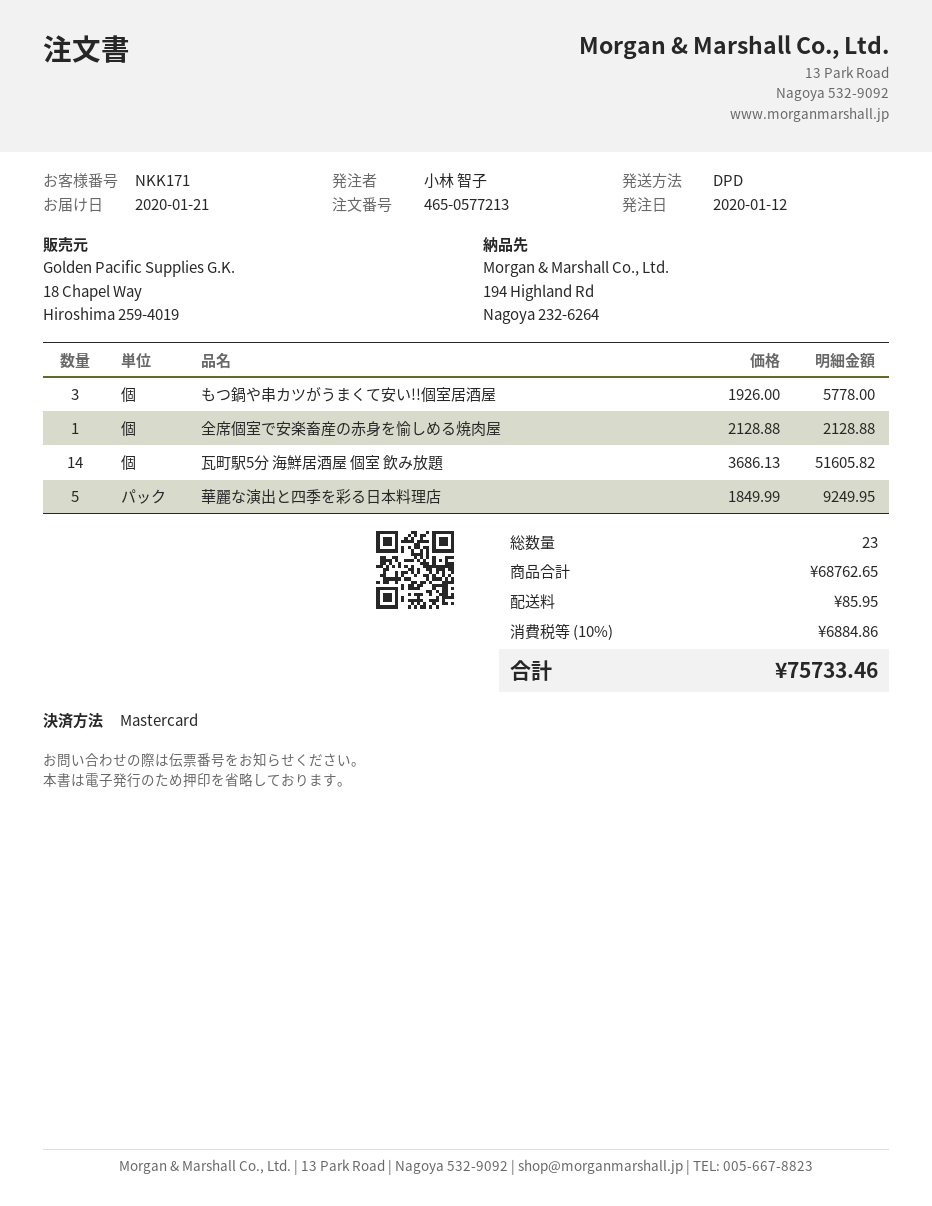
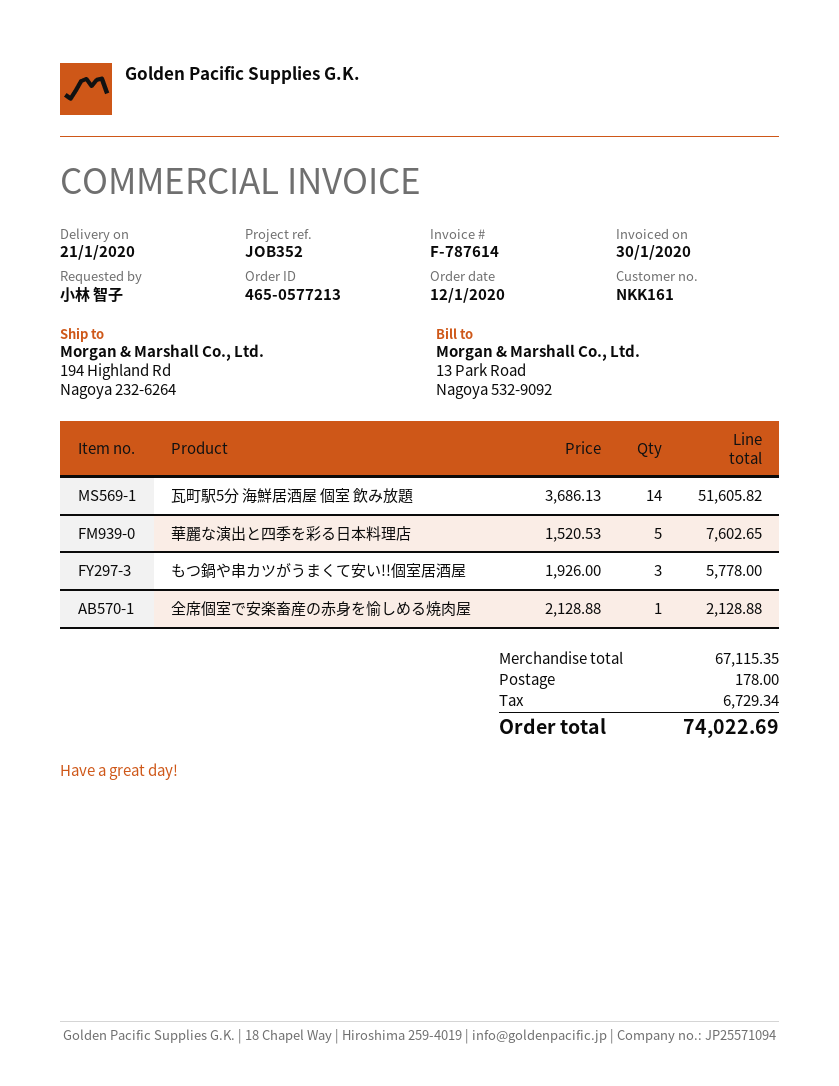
customer number: NKK171 -> NKK161
華麗な演出と四季を彩る日本料理店: 5 x 1849.99 = 9249.95 -> 5 x 1520.53 = 7602.65
subtotal: 68762.65 -> 67115.35
shipping: 85.95 -> 178.00
tax: 6884.86 -> 6729.34
total: 75733.46 -> 74022.69

